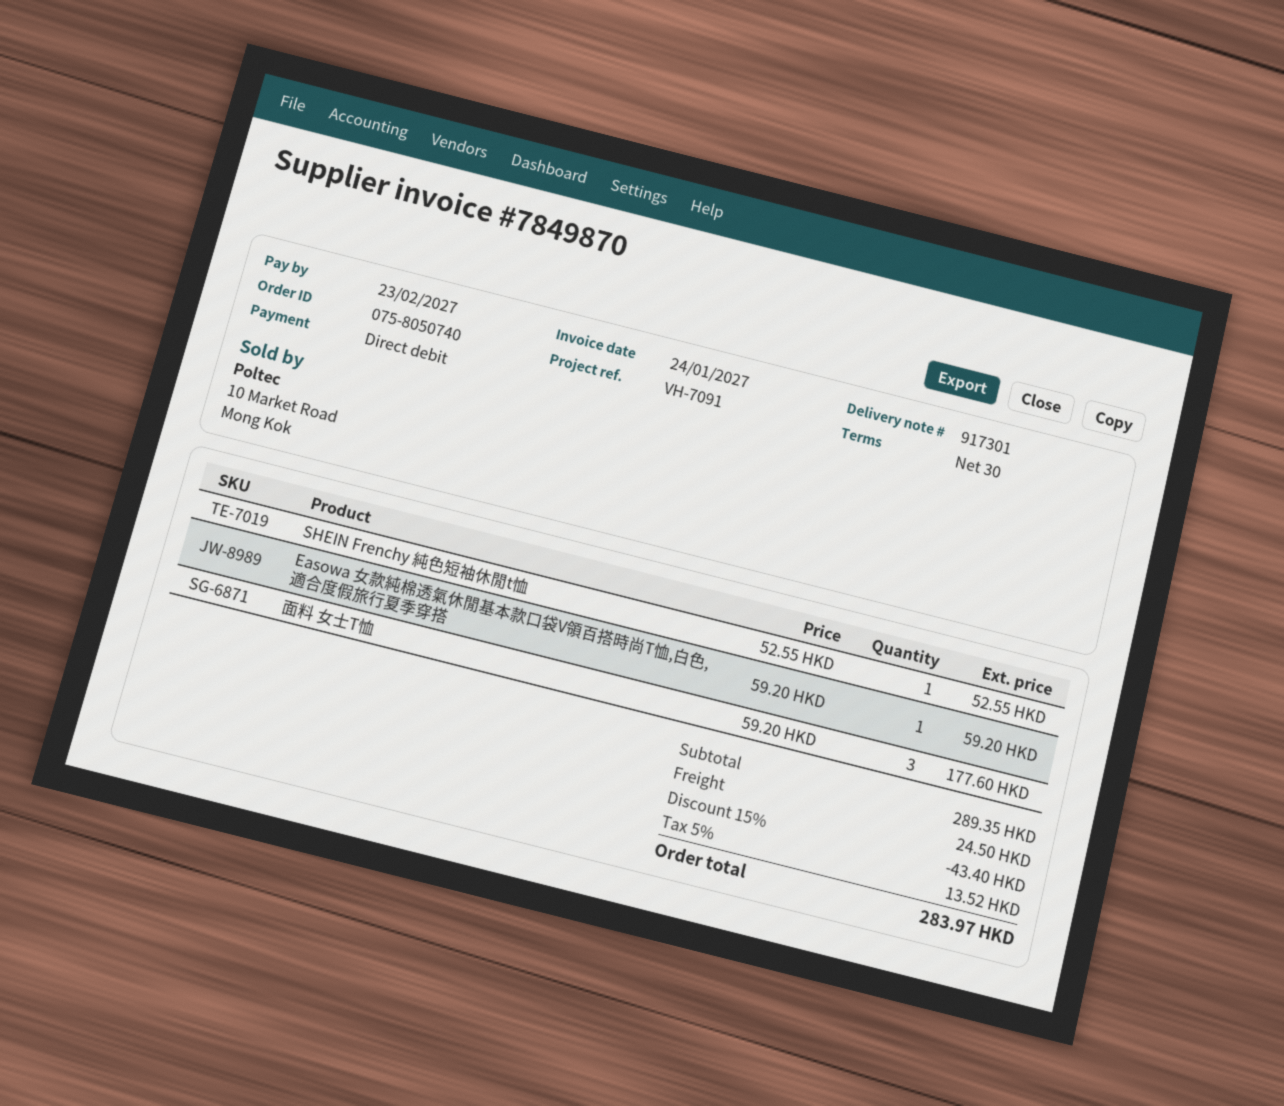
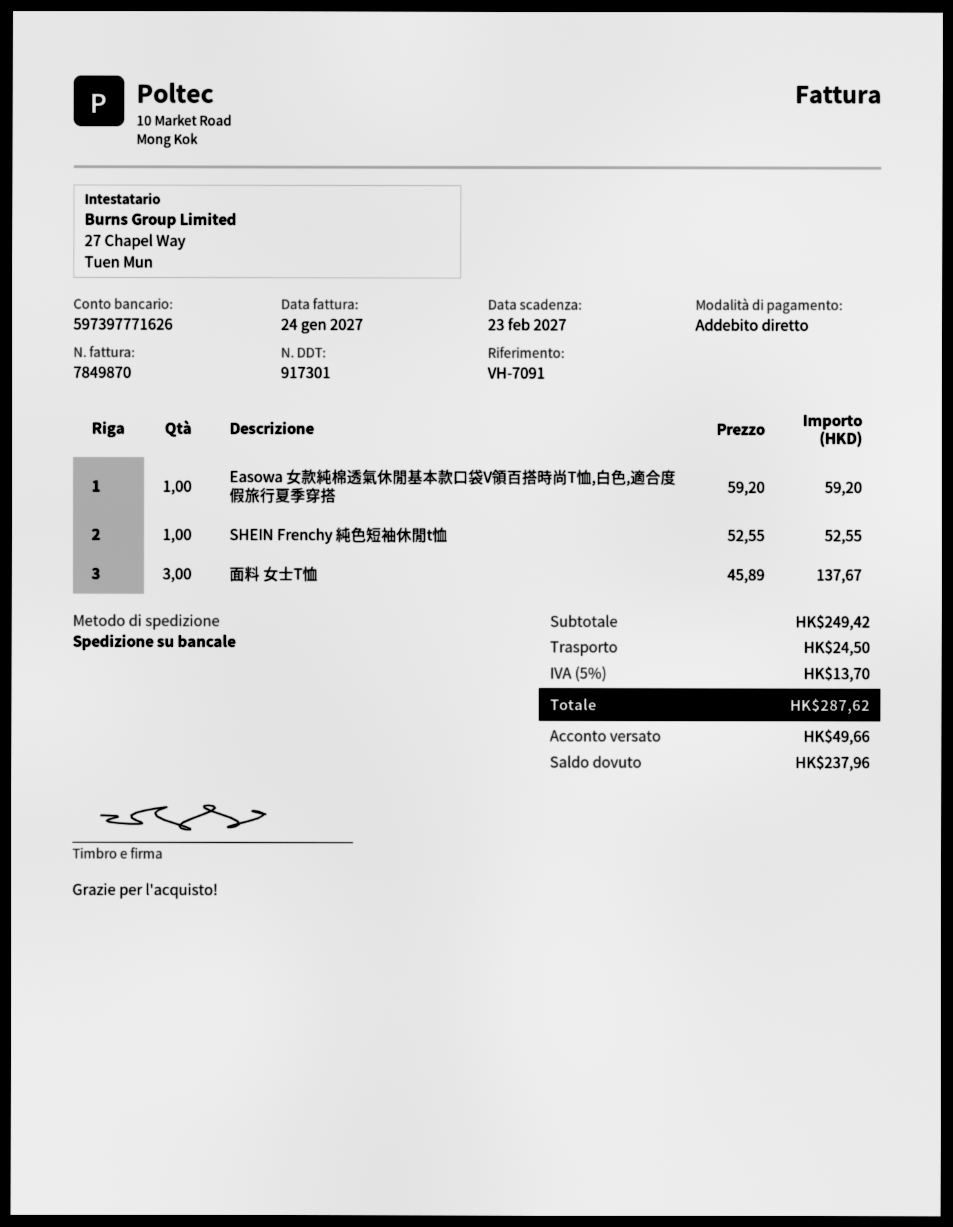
面料 女士T恤: 3 x 59.20 = 177.60 -> 3 x 45.89 = 137.67
subtotal: 289.35 -> 249.42
discount: 15% = 43.40 -> none
tax: 5% = 13.52 -> 5% = 13.70
total: 283.97 -> 287.62

